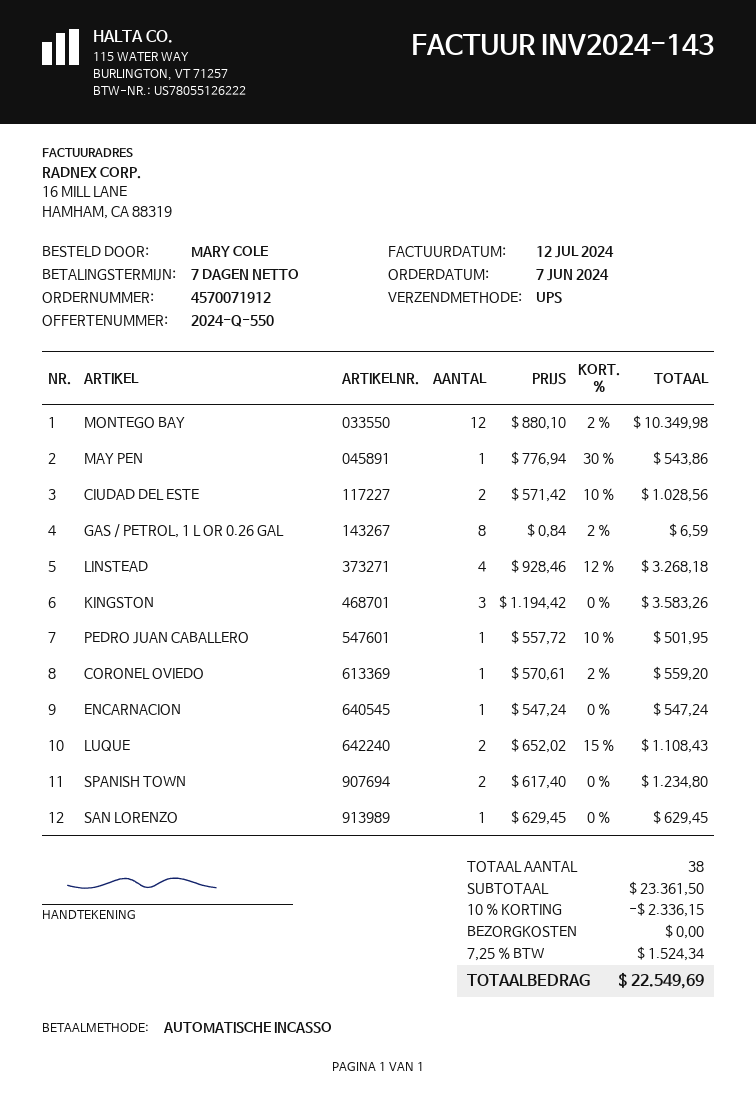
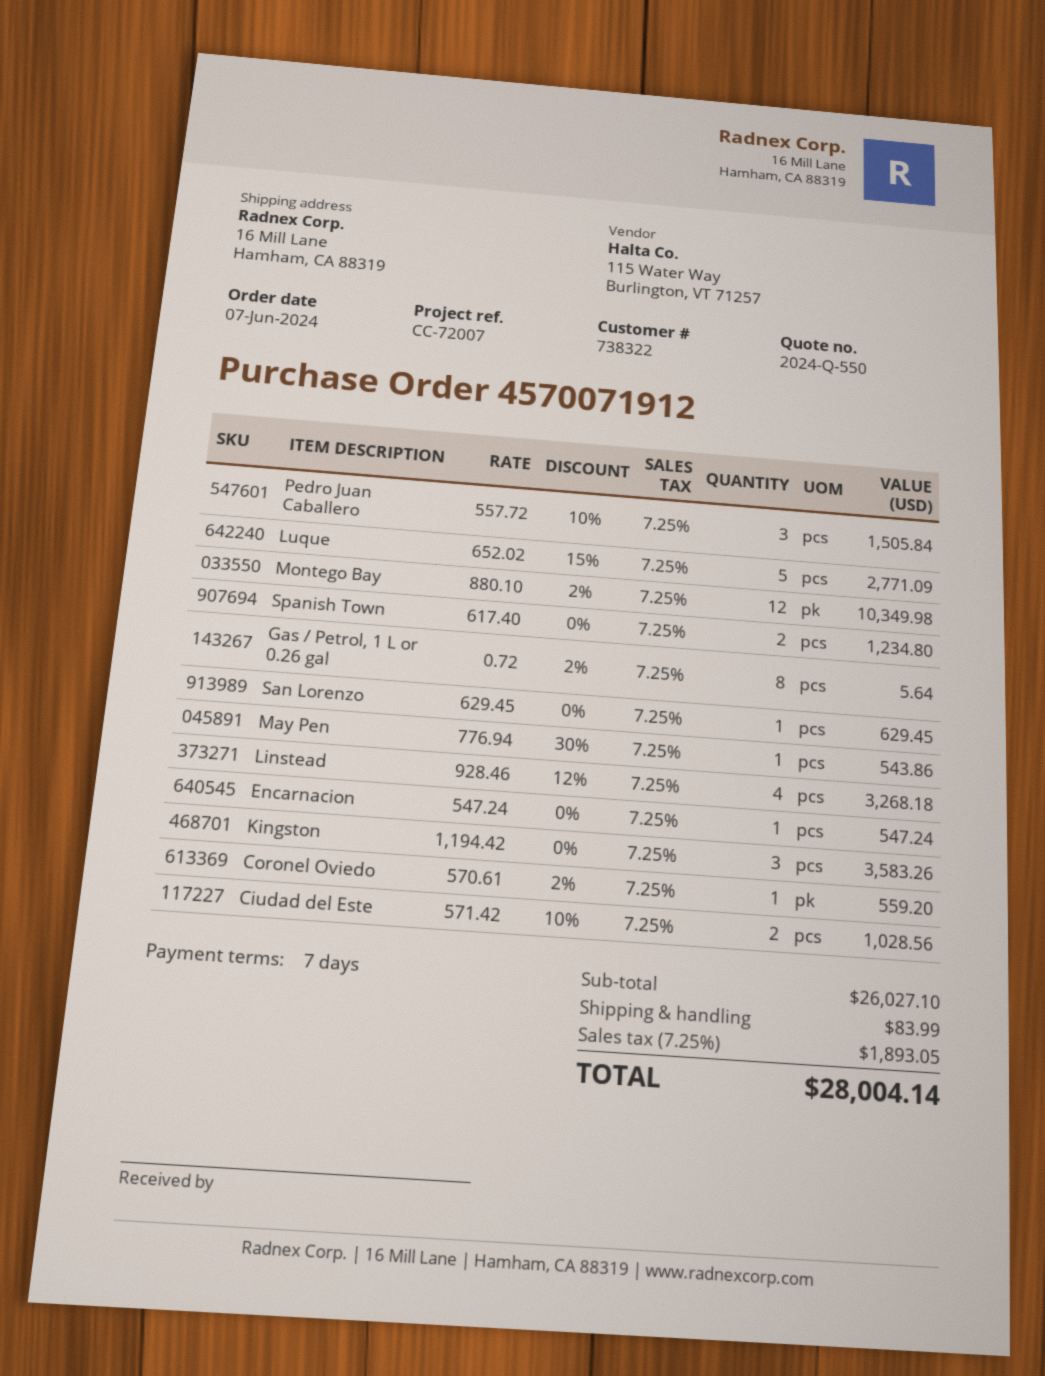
GAS / PETROL, 1 L OR 0.26 GAL: 8 x 0.84 - 2% = 6.59 -> 8 x 0.72 - 2% = 5.64
PEDRO JUAN CABALLERO: 1 x 557.72 - 10% = 501.95 -> 3 x 557.72 - 10% = 1505.84
LUQUE: 2 x 652.02 - 15% = 1108.43 -> 5 x 652.02 - 15% = 2771.09
subtotal: 23361.50 -> 26027.10
discount: 10% = 2336.15 -> none
shipping: 0.00 -> 83.99
tax: 7.25% = 1524.34 -> 7.25% = 1893.05
total: 22549.69 -> 28004.14

